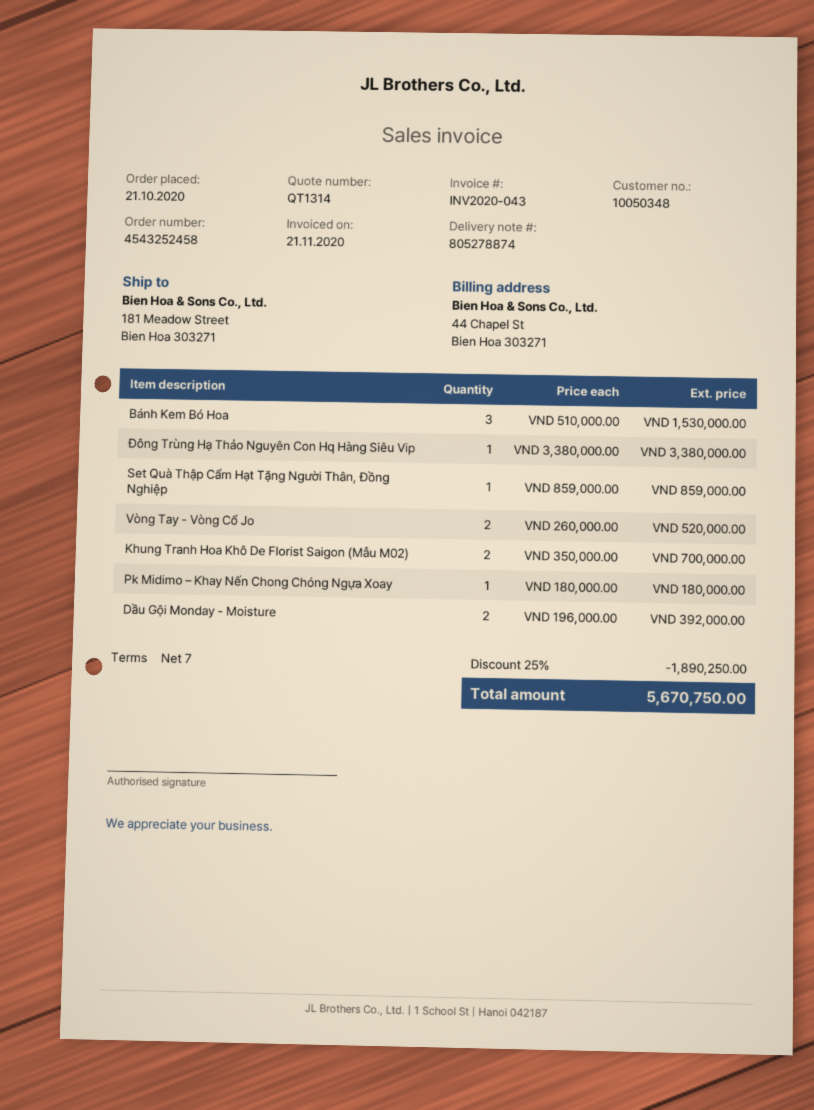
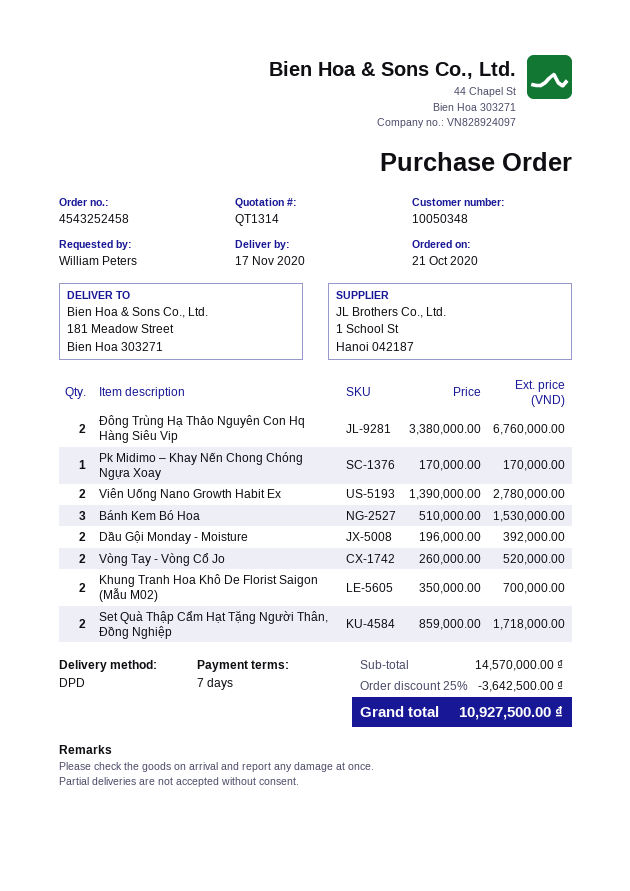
Đông Trùng Hạ Thảo Nguyên Con Hq Hàng Siêu Vip: 1 x 3380000.00 = 3380000.00 -> 2 x 3380000.00 = 6760000.00
Set Quà Thập Cẩm Hạt Tặng Người Thân, Đồng Nghiệp: 1 x 859000.00 = 859000.00 -> 2 x 859000.00 = 1718000.00
Pk Midimo – Khay Nến Chong Chóng Ngựa Xoay: 1 x 180000.00 = 180000.00 -> 1 x 170000.00 = 170000.00
Viên Uống Nano Growth Habit Ex: none -> 2 x 1390000.00 = 2780000.00
discount: 25% = 1890250.00 -> 25% = 3642500.00
total: 5670750.00 -> 10927500.00

